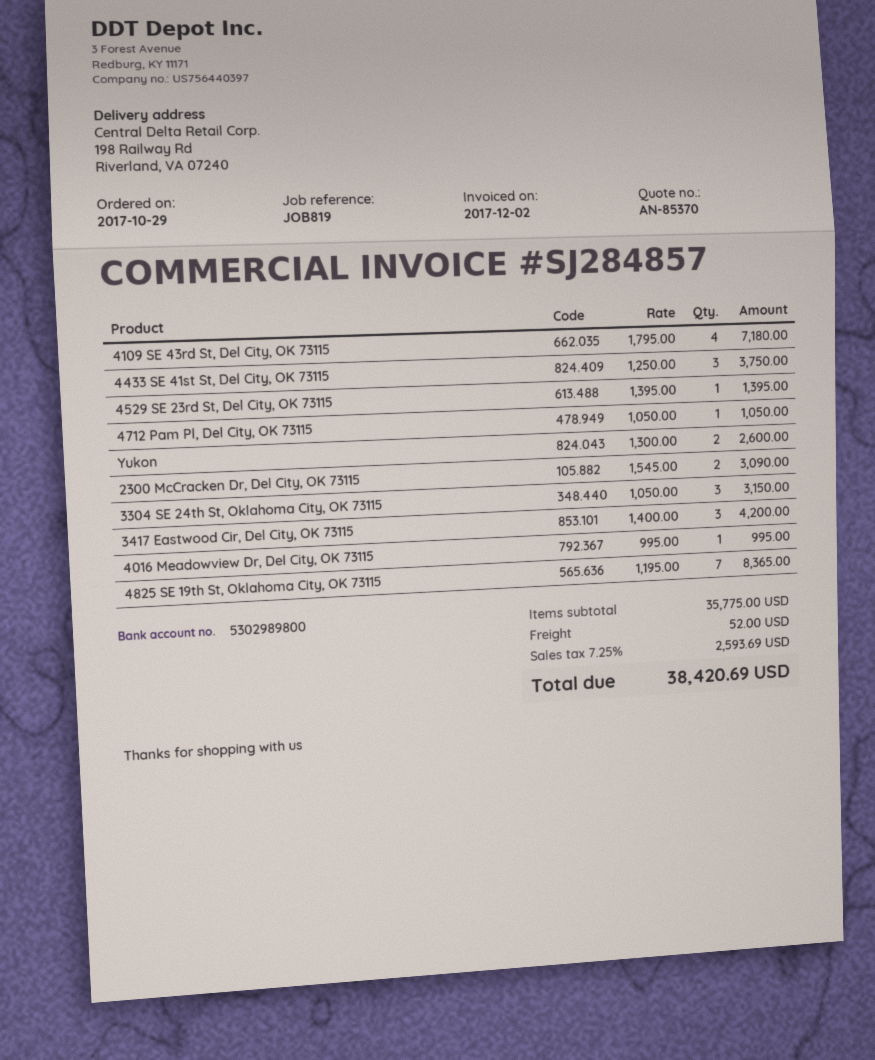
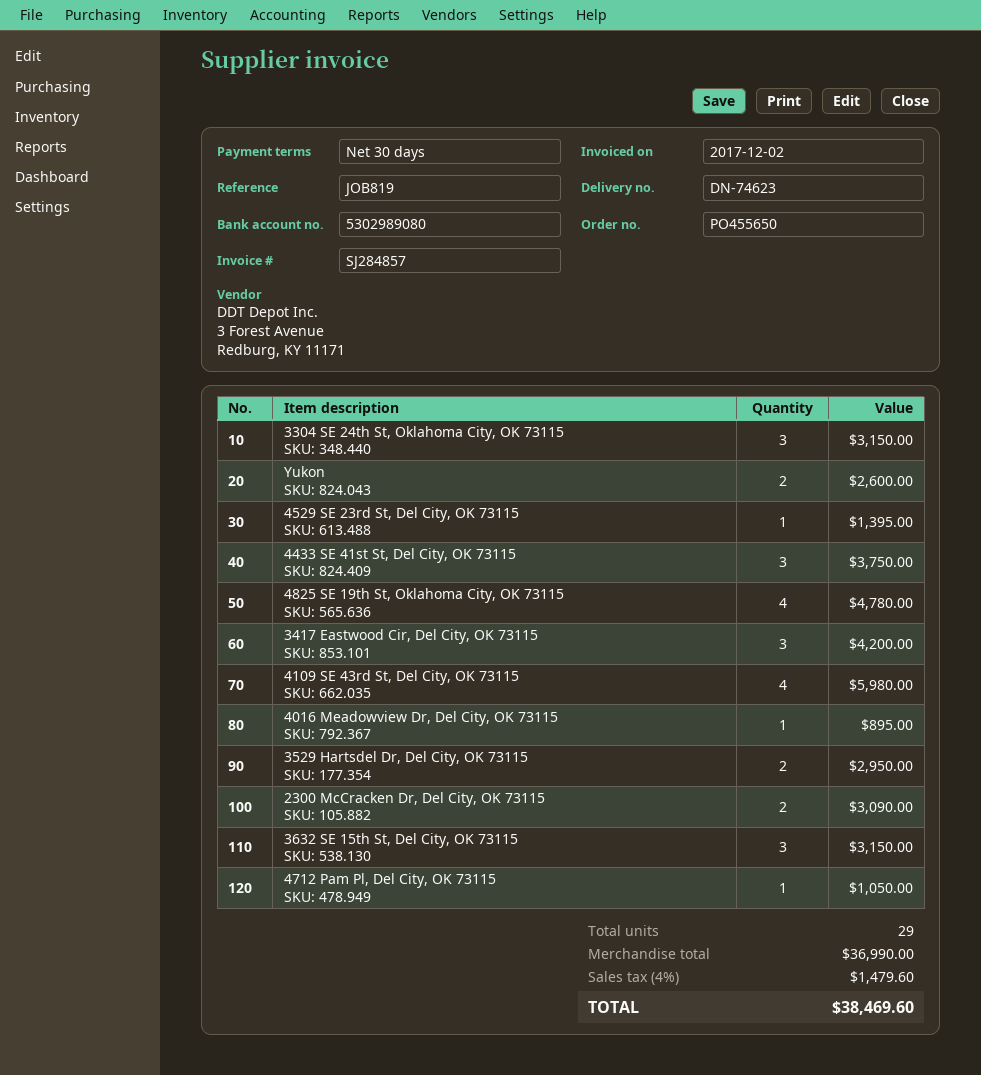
bank account: 5302989800 -> 5302989080
4109 SE 43rd St, Del City, OK 73115: 4 for 7180.00 -> 4 for 5980.00
4016 Meadowview Dr, Del City, OK 73115: 1 for 995.00 -> 1 for 895.00
4825 SE 19th St, Oklahoma City, OK 73115: 7 for 8365.00 -> 4 for 4780.00
3529 Hartsdel Dr, Del City, OK 73115: none -> 2 for 2950.00
3632 SE 15th St, Del City, OK 73115: none -> 3 for 3150.00
subtotal: 35775.00 -> 36990.00
shipping: 52.00 -> none
tax: 7.25% = 2593.69 -> 4% = 1479.60
total: 38420.69 -> 38469.60

